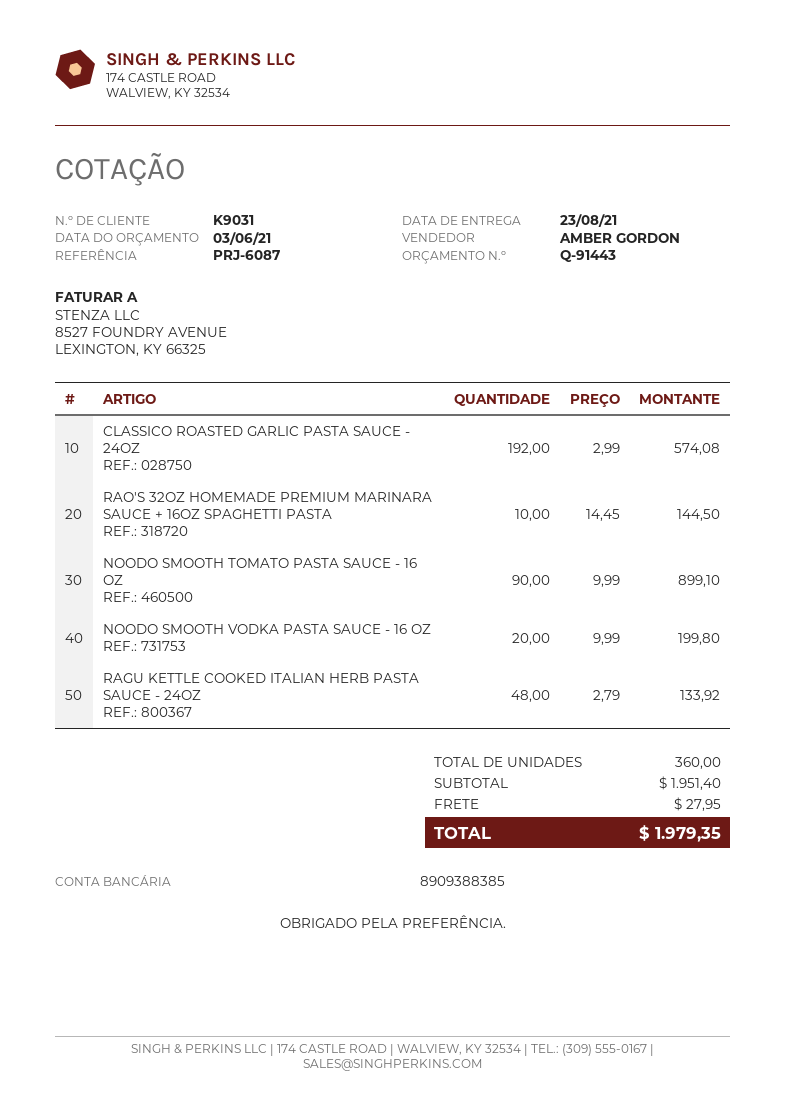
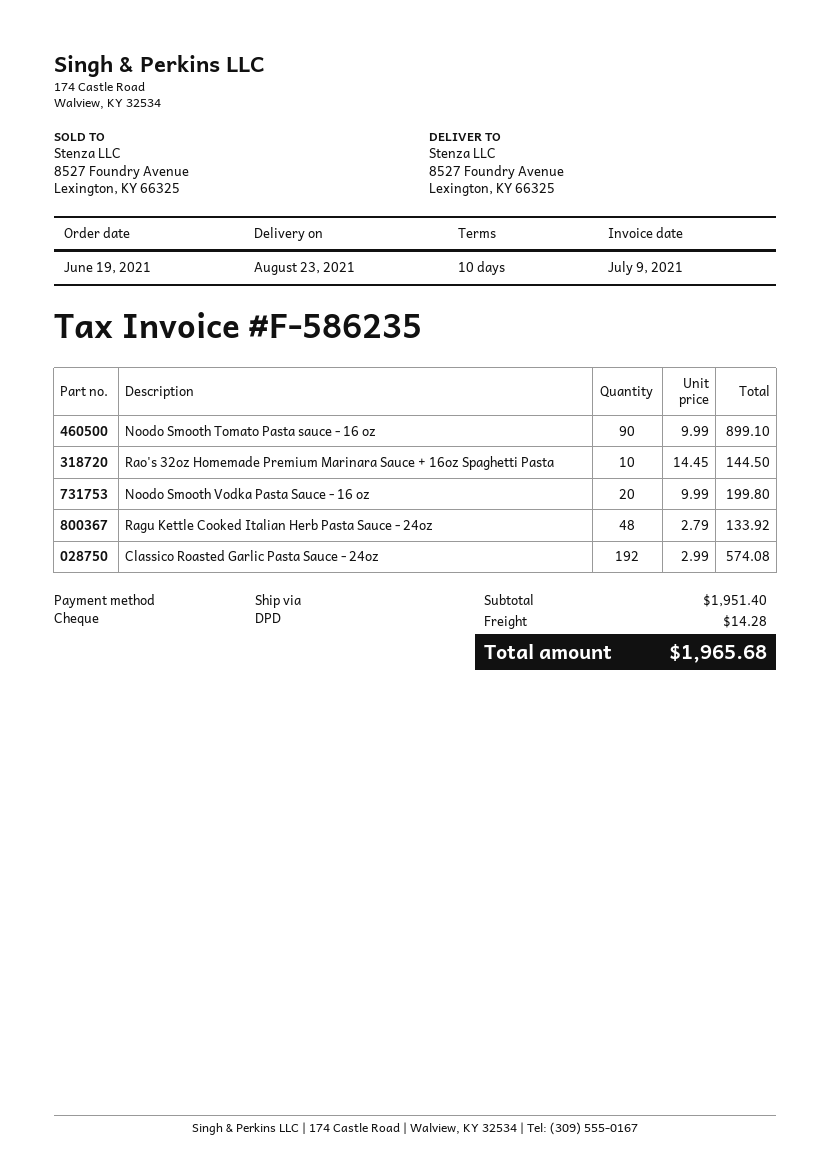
shipping: 27.95 -> 14.28
total: 1979.35 -> 1965.68

